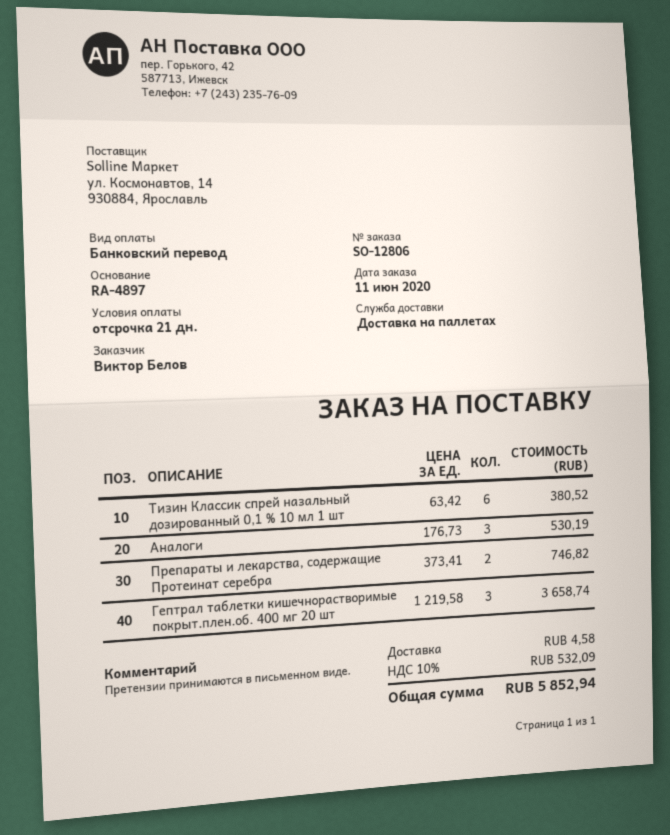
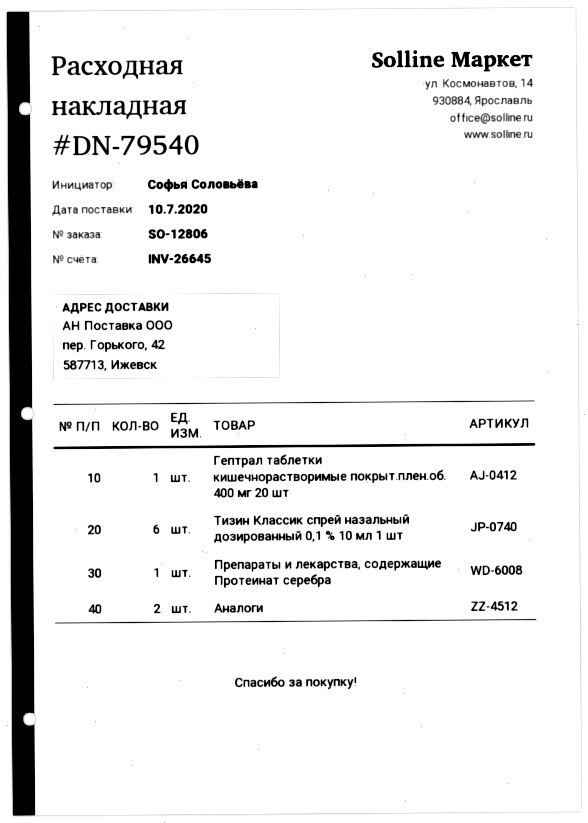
ordered by: Виктор Белов -> Софья Соловьёва
Аналоги: 3 -> 2
Препараты и лекарства, содержащие Протеинат серебра: 2 -> 1
Гептрал таблетки кишечнорастворимые покрыт.плен.об. 400 мг 20 шт: 3 -> 1

